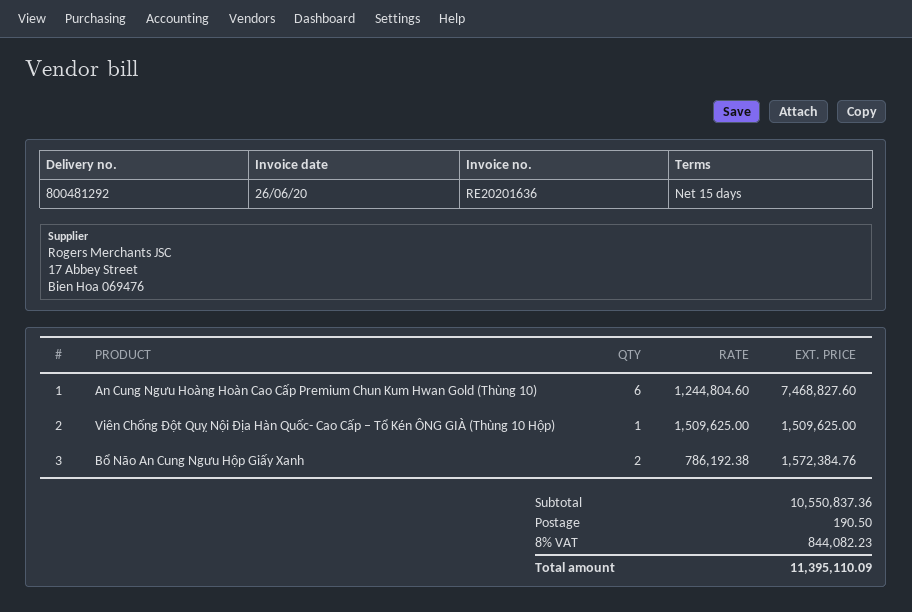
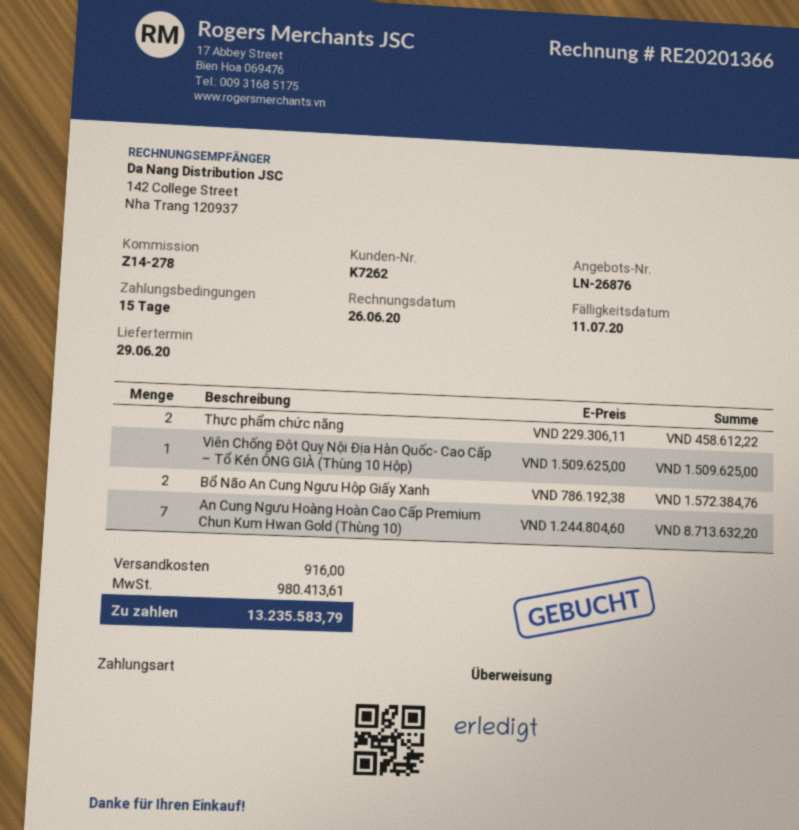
invoice number: RE20201636 -> RE20201366
An Cung Ngưu Hoàng Hoàn Cao Cấp Premium Chun Kum Hwan Gold (Thùng 10): 6 x 1244804.60 = 7468827.60 -> 7 x 1244804.60 = 8713632.20
Thực phẩm chức năng: none -> 2 x 229306.11 = 458612.22
shipping: 190.50 -> 916.00
tax: 844082.23 -> 980413.61
total: 11395110.09 -> 13235583.79

